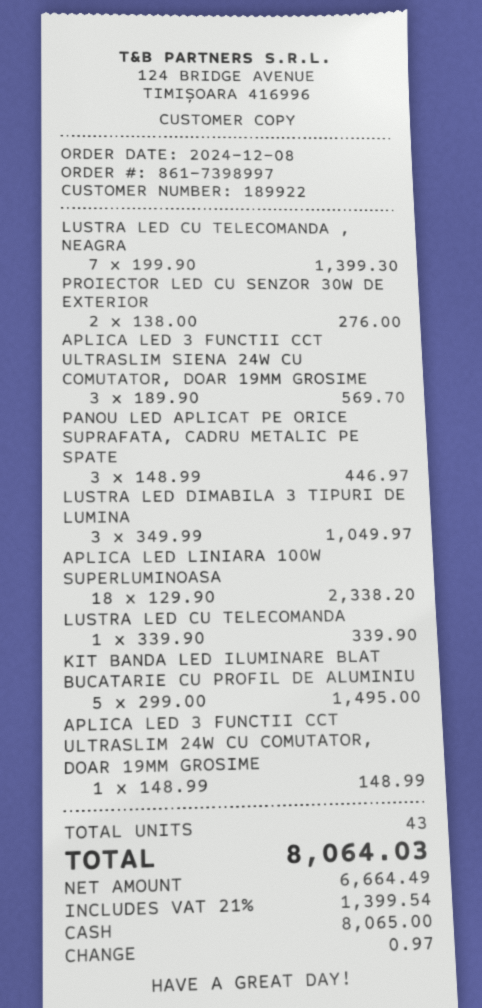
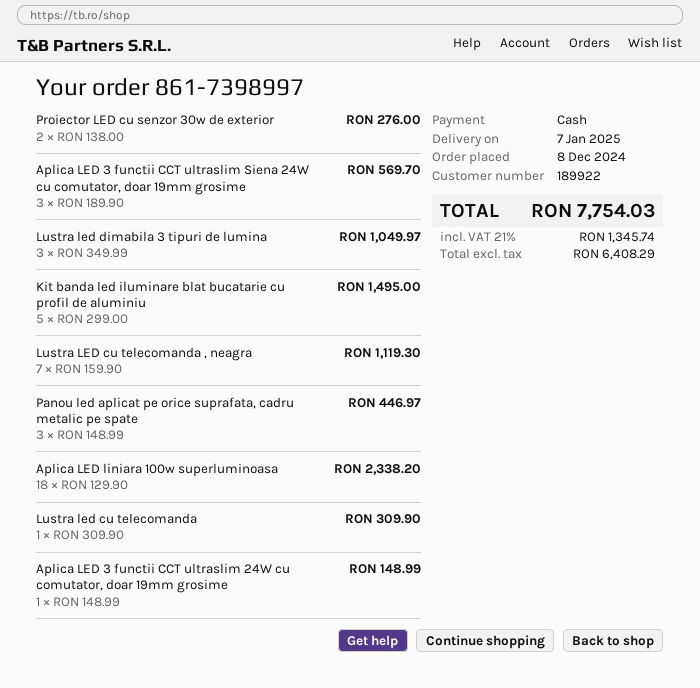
LUSTRA LED CU TELECOMANDA , NEAGRA: 7 x 199.90 = 1399.30 -> 7 x 159.90 = 1119.30
LUSTRA LED CU TELECOMANDA: 1 x 339.90 = 339.90 -> 1 x 309.90 = 309.90
net: 6664.49 -> 6408.29
tax: 21% = 1399.54 -> 21% = 1345.74
total: 8064.03 -> 7754.03

